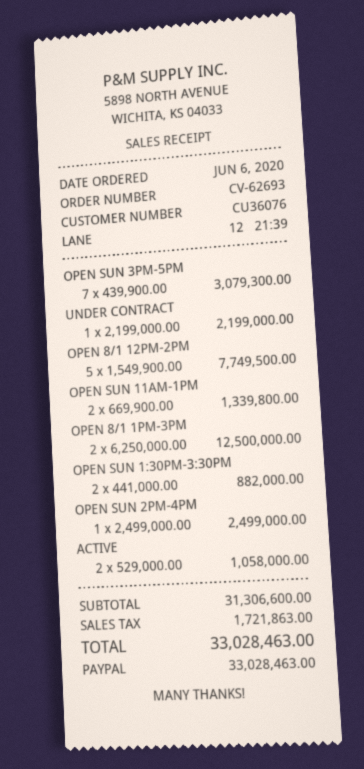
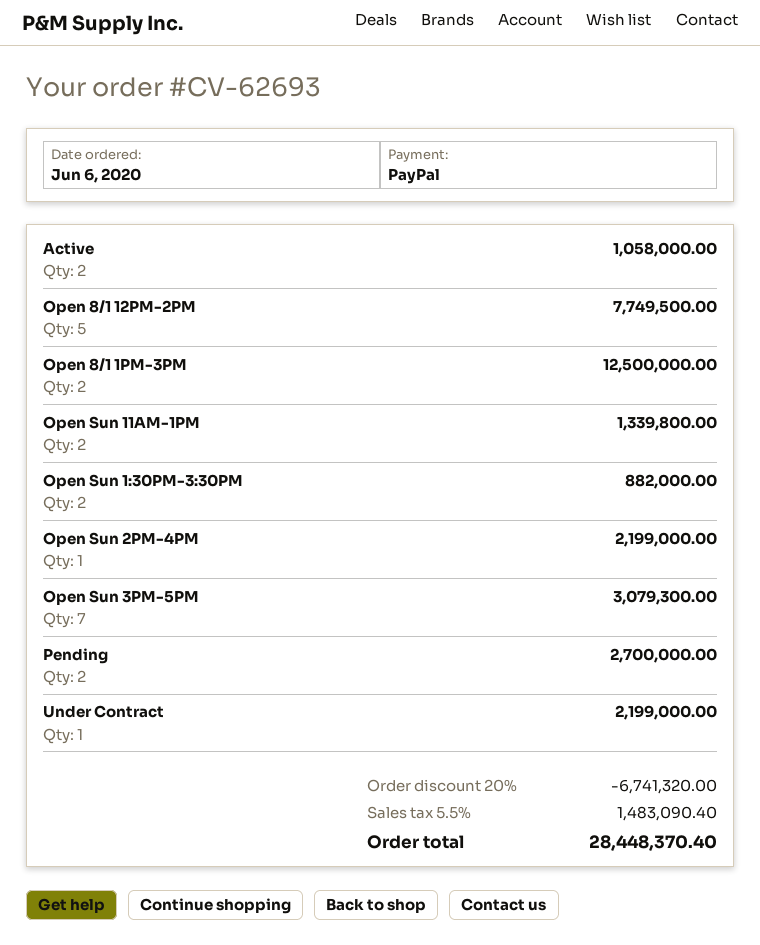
OPEN SUN 2PM-4PM: 1 for 2499000.00 -> 1 for 2199000.00
Pending: none -> 2 for 2700000.00
discount: none -> 20% = 6741320.00
tax: 1721863.00 -> 1483090.40
total: 33028463.00 -> 28448370.40

